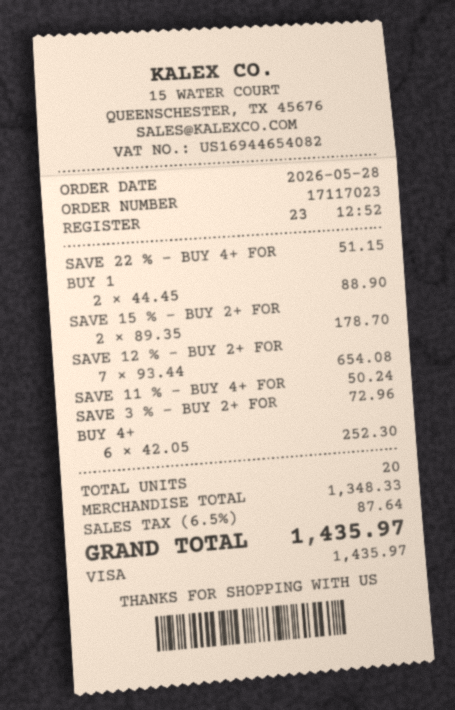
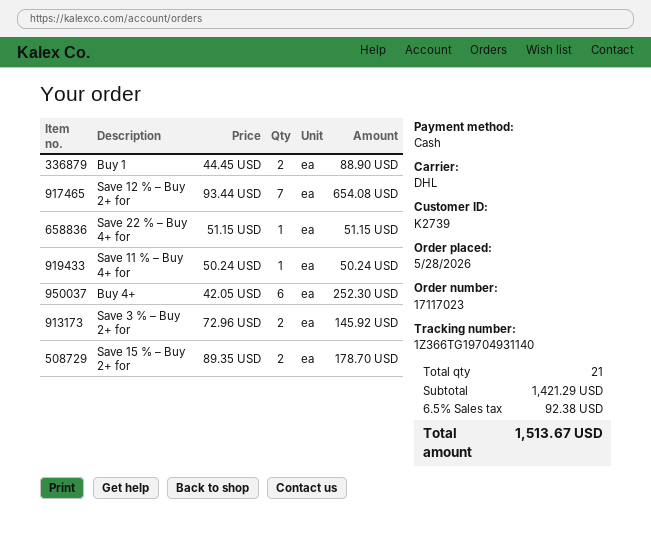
payment method: Visa -> cash
SAVE 3 % – BUY 2+ FOR: 1 x 72.96 = 72.96 -> 2 x 72.96 = 145.92
total quantity: 20 -> 21
subtotal: 1348.33 -> 1421.29
tax: 6.5% = 87.64 -> 6.5% = 92.38
total: 1435.97 -> 1513.67

